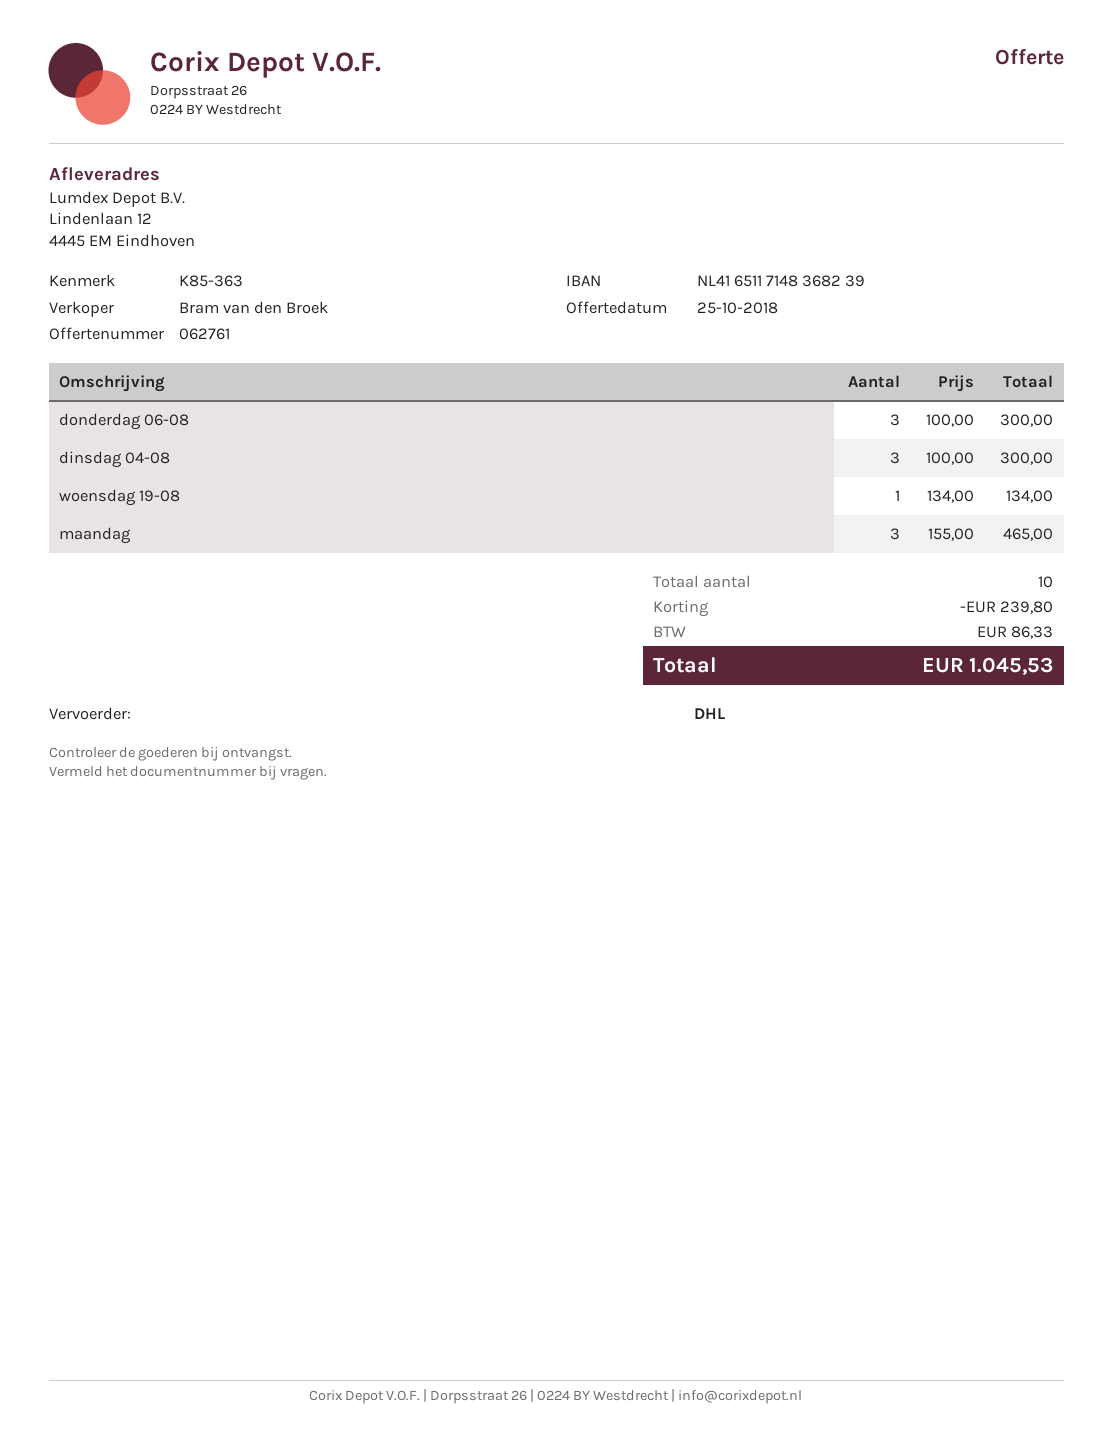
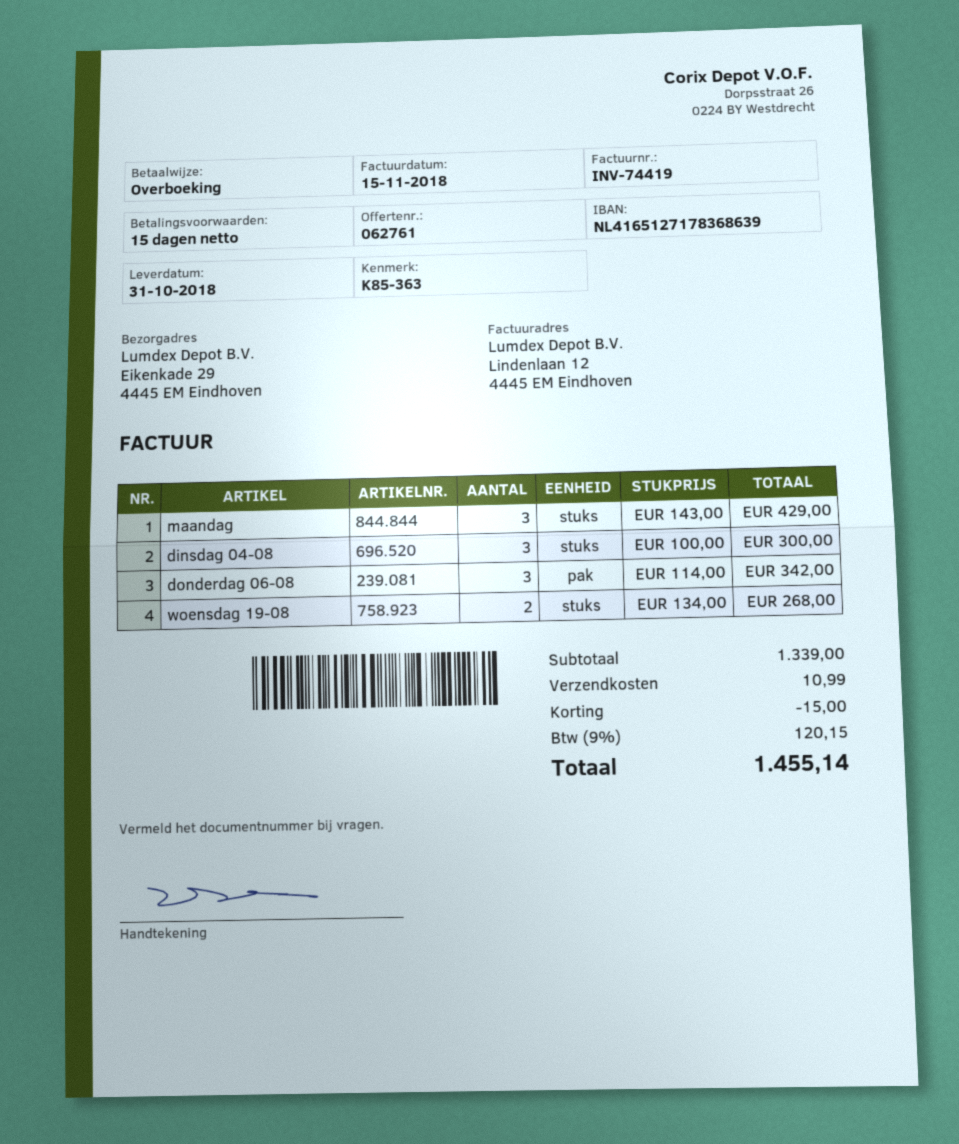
bank account: NL4165117148368239 -> NL4165127178368639
ship to: Lindenlaan 12, 4445 EM Eindhoven -> Eikenkade 29, 4445 EM Eindhoven
donderdag 06-08: 3 x 100.00 = 300.00 -> 3 x 114.00 = 342.00
woensdag 19-08: 1 x 134.00 = 134.00 -> 2 x 134.00 = 268.00
maandag: 3 x 155.00 = 465.00 -> 3 x 143.00 = 429.00
discount: 239.80 -> 15.00
shipping: none -> 10.99
tax: 86.33 -> 120.15
total: 1045.53 -> 1455.14

